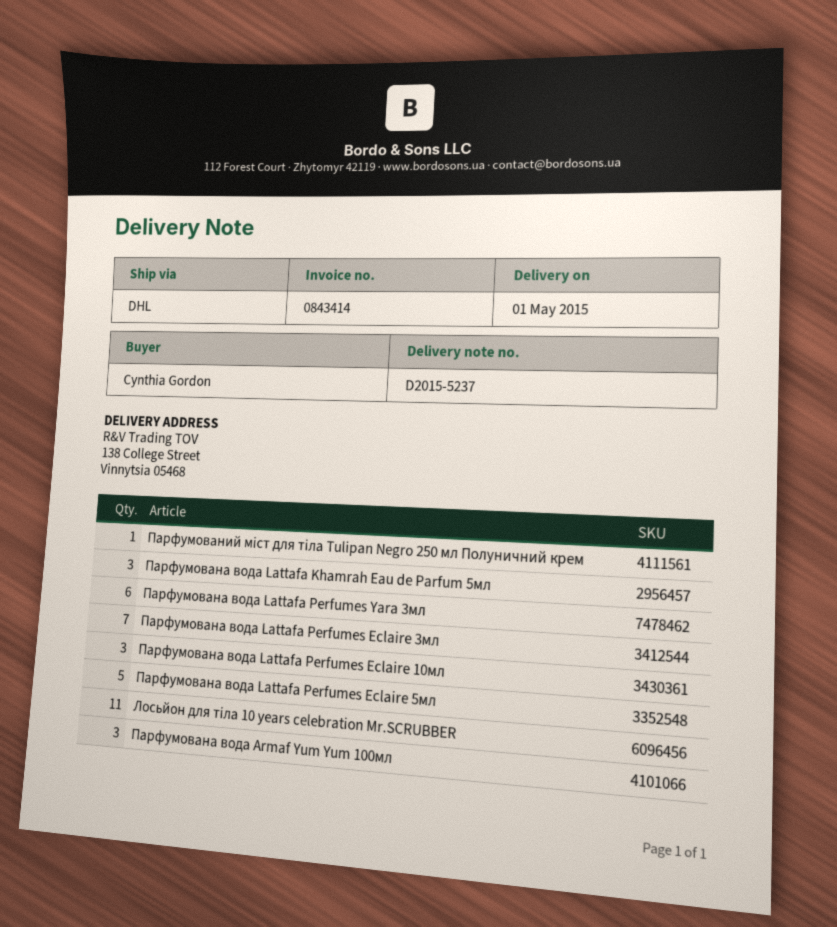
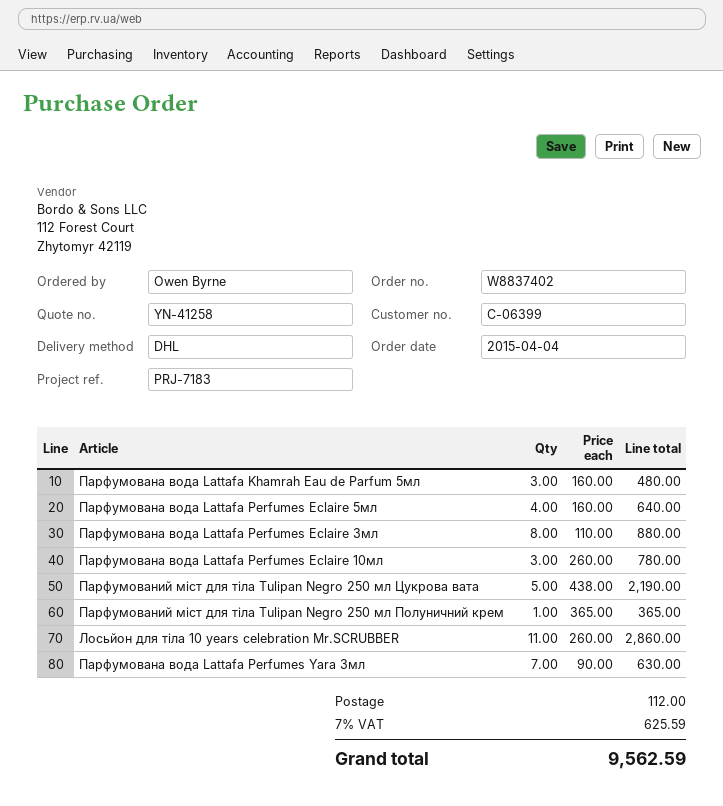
ordered by: Cynthia Gordon -> Owen Byrne
Парфумована вода Lattafa Perfumes Yara 3мл: 6 -> 7
Парфумована вода Lattafa Perfumes Eclaire 3мл: 7 -> 8
Парфумована вода Lattafa Perfumes Eclaire 5мл: 5 -> 4
Парфумована вода Armaf Yum Yum 100мл: 3 -> none
Парфумований міст для тіла Tulipan Negro 250 мл Цукрова вата: none -> 5

